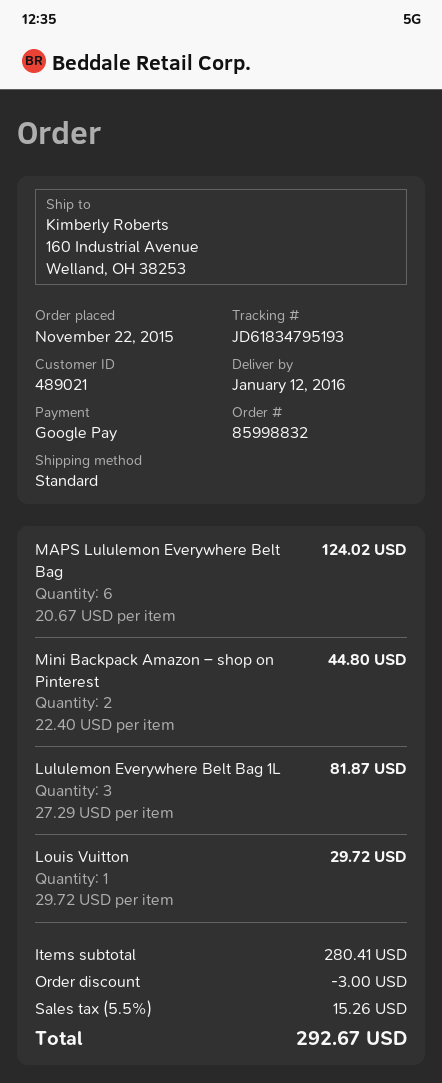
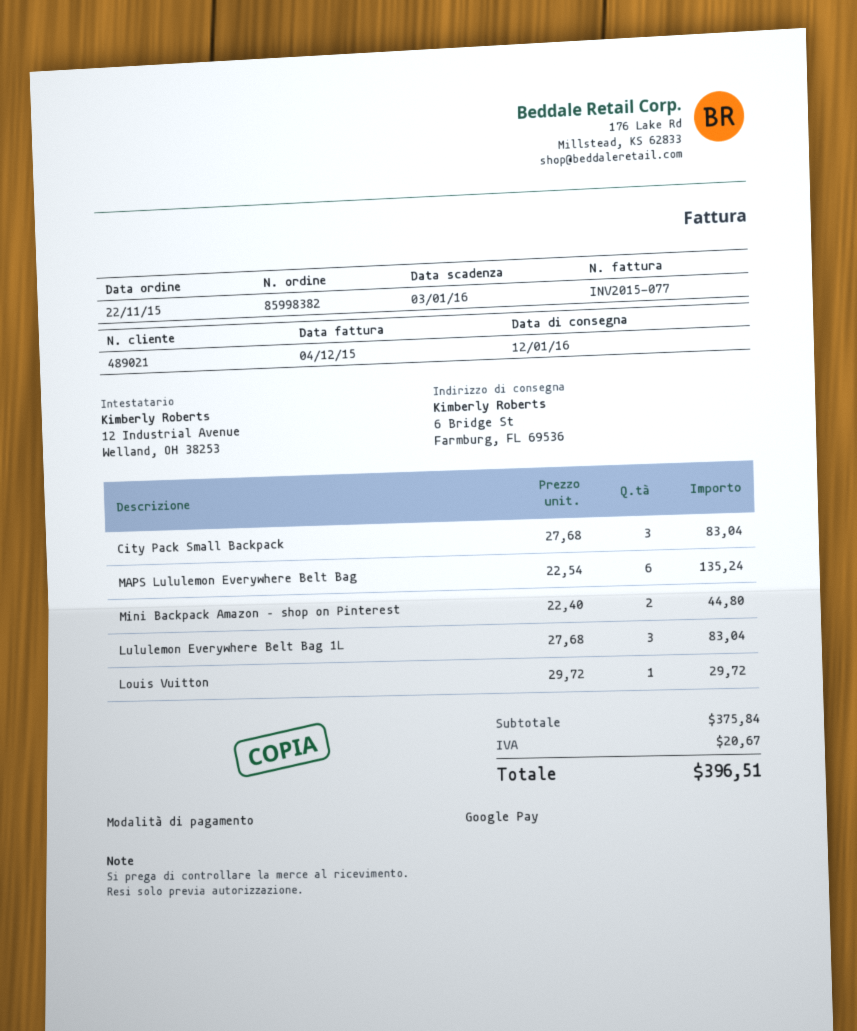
order number: 85998832 -> 85998382
ship to: 160 Industrial Avenue, Welland, OH 38253 -> 6 Bridge St, Farmburg, FL 69536
MAPS Lululemon Everywhere Belt Bag: 6 x 20.67 = 124.02 -> 6 x 22.54 = 135.24
Lululemon Everywhere Belt Bag 1L: 3 x 27.29 = 81.87 -> 3 x 27.68 = 83.04
City Pack Small Backpack: none -> 3 x 27.68 = 83.04
subtotal: 280.41 -> 375.84
discount: 3.00 -> none
tax: 15.26 -> 20.67
total: 292.67 -> 396.51

